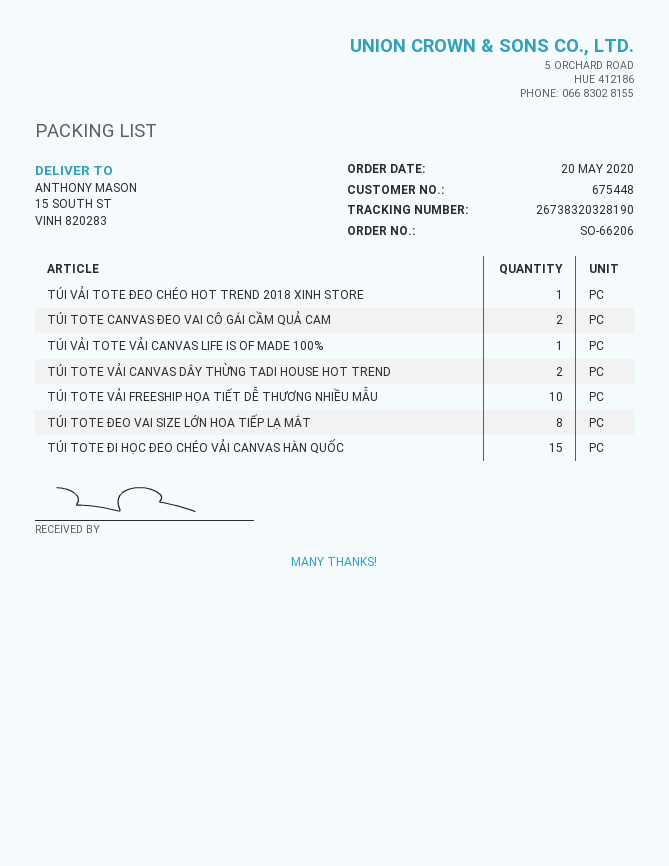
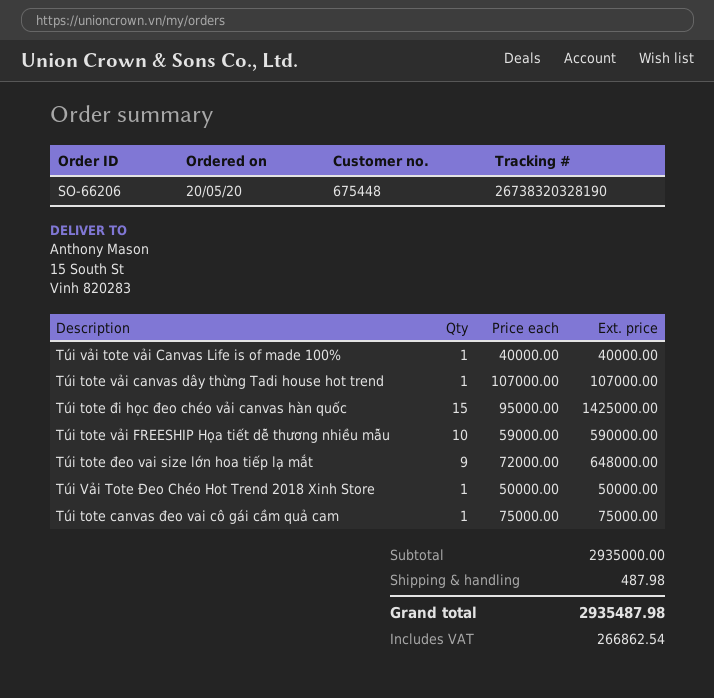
TÚI TOTE CANVAS ĐEO VAI CÔ GÁI CẦM QUẢ CAM: 2 -> 1
TÚI TOTE VẢI CANVAS DÂY THỪNG TADI HOUSE HOT TREND: 2 -> 1
TÚI TOTE ĐEO VAI SIZE LỚN HOA TIẾP LẠ MẮT: 8 -> 9

